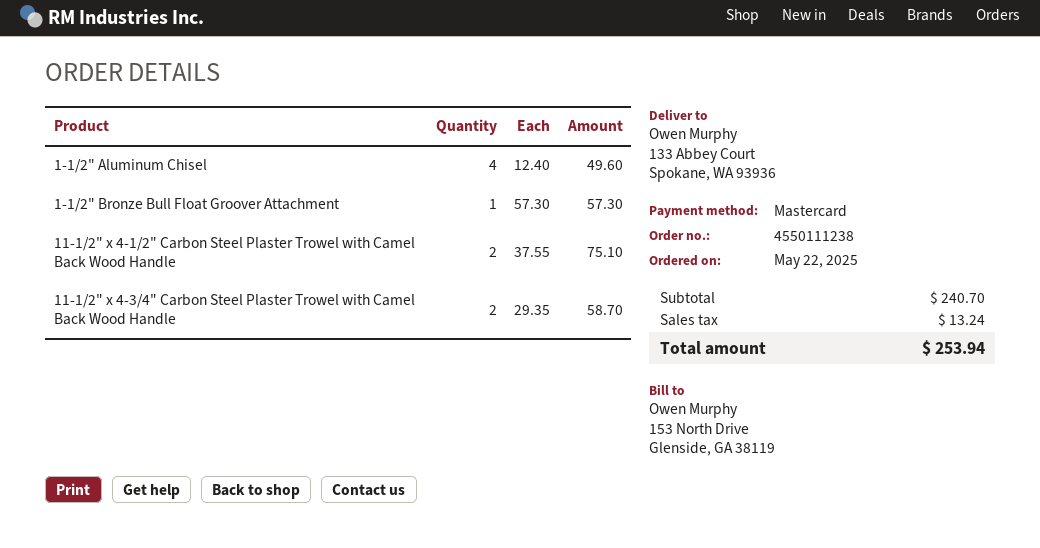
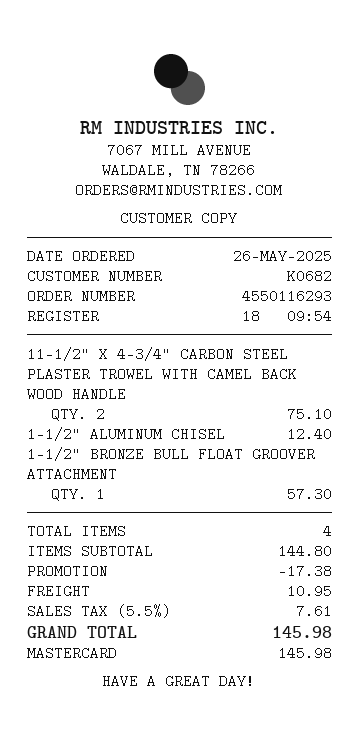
order number: 4550111238 -> 4550116293
order date: 2025-05-22 -> 2025-05-26
1-1/2" Aluminum Chisel: 4 for 49.60 -> 1 for 12.40
11-1/2" x 4-1/2" Carbon Steel Plaster Trowel with Camel Back Wood Handle: 2 for 75.10 -> none
11-1/2" x 4-3/4" Carbon Steel Plaster Trowel with Camel Back Wood Handle: 2 for 58.70 -> 2 for 75.10
subtotal: 240.70 -> 144.80
discount: none -> 17.38
shipping: none -> 10.95
tax: 13.24 -> 7.61
total: 253.94 -> 145.98

